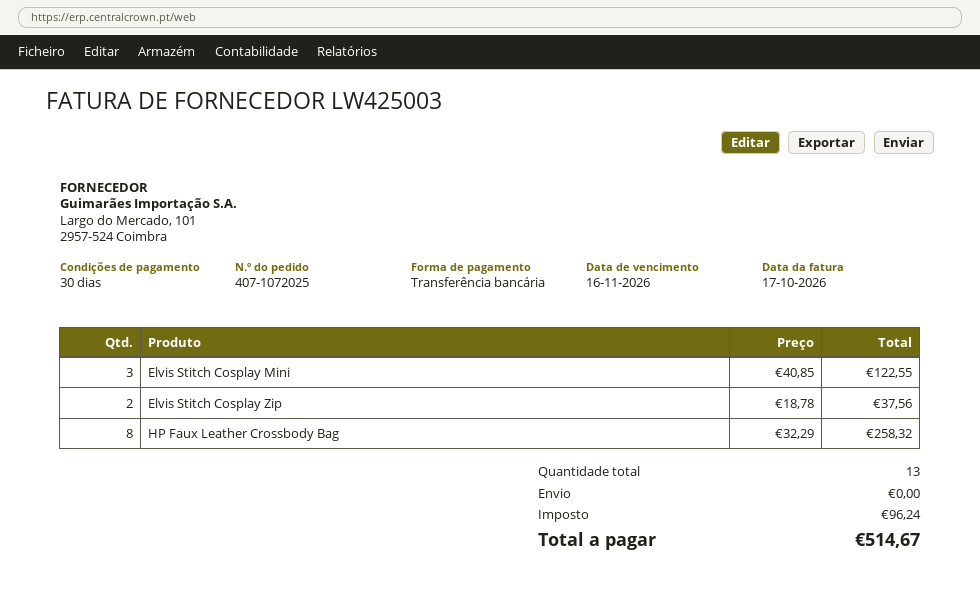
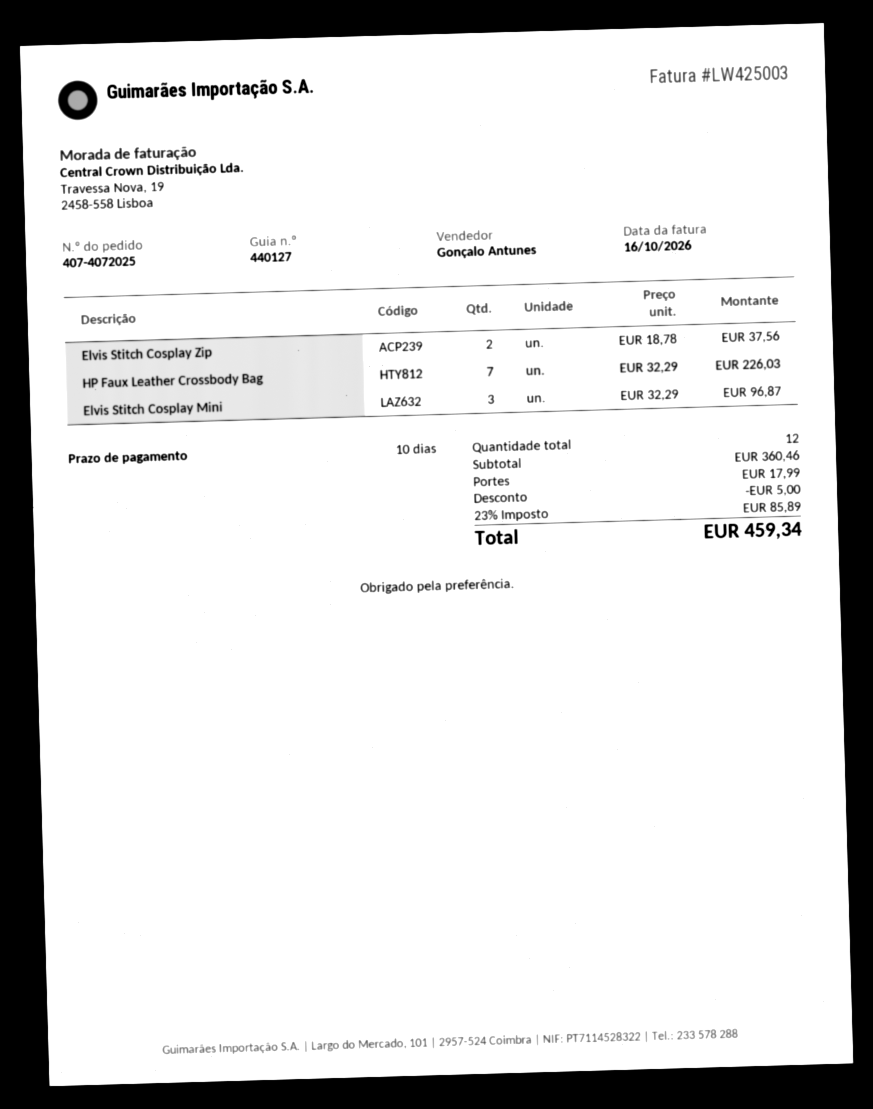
order number: 407-1072025 -> 407-4072025
invoice date: 2026-10-17 -> 2026-10-16
payment terms: 30 days -> 10 days
Elvis Stitch Cosplay Mini: 3 x 40.85 = 122.55 -> 3 x 32.29 = 96.87
HP Faux Leather Crossbody Bag: 8 x 32.29 = 258.32 -> 7 x 32.29 = 226.03
total quantity: 13 -> 12
discount: none -> 5.00
shipping: 0.00 -> 17.99
tax: 96.24 -> 85.89
total: 514.67 -> 459.34

